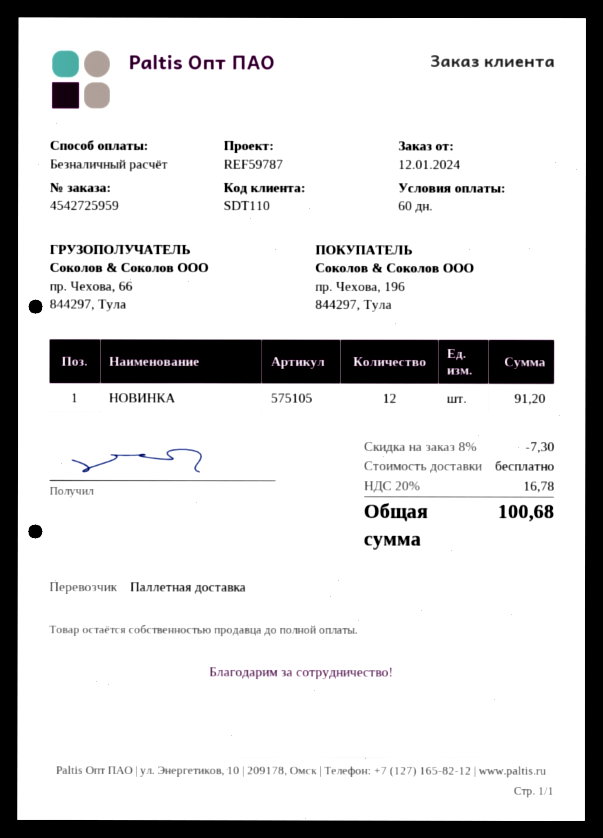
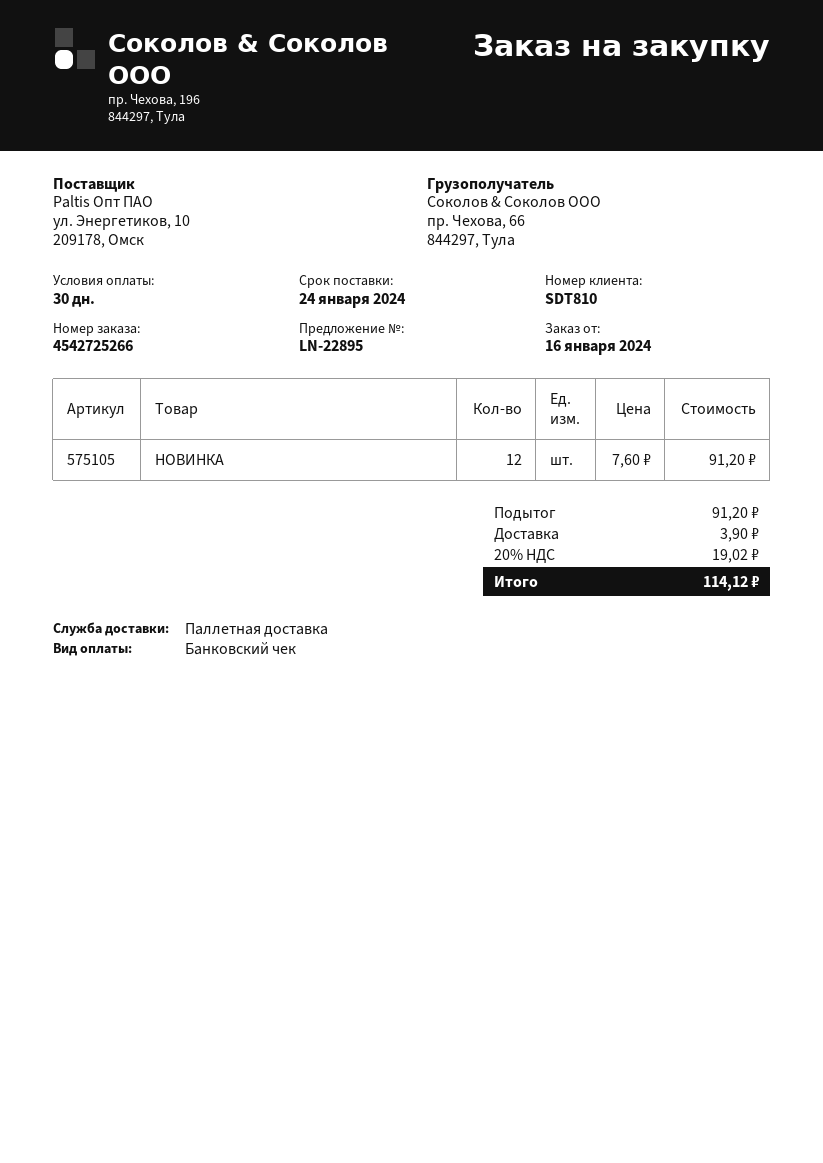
order number: 4542725959 -> 4542725266
order date: 2024-01-12 -> 2024-01-16
payment terms: 60 days -> 30 days
customer number: SDT110 -> SDT810
payment method: bank transfer -> cheque
discount: 8% = 7.30 -> none
shipping: 0.00 -> 3.90
tax: 20% = 16.78 -> 20% = 19.02
total: 100.68 -> 114.12

